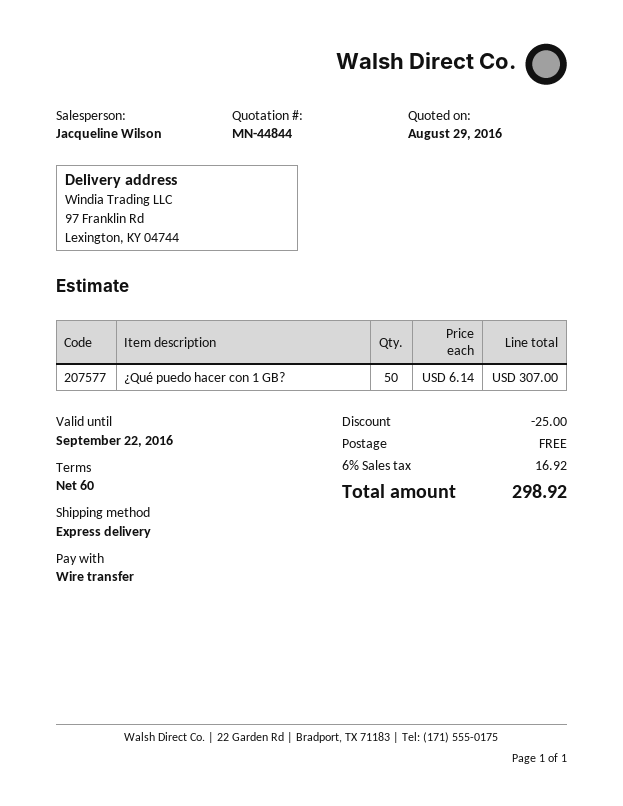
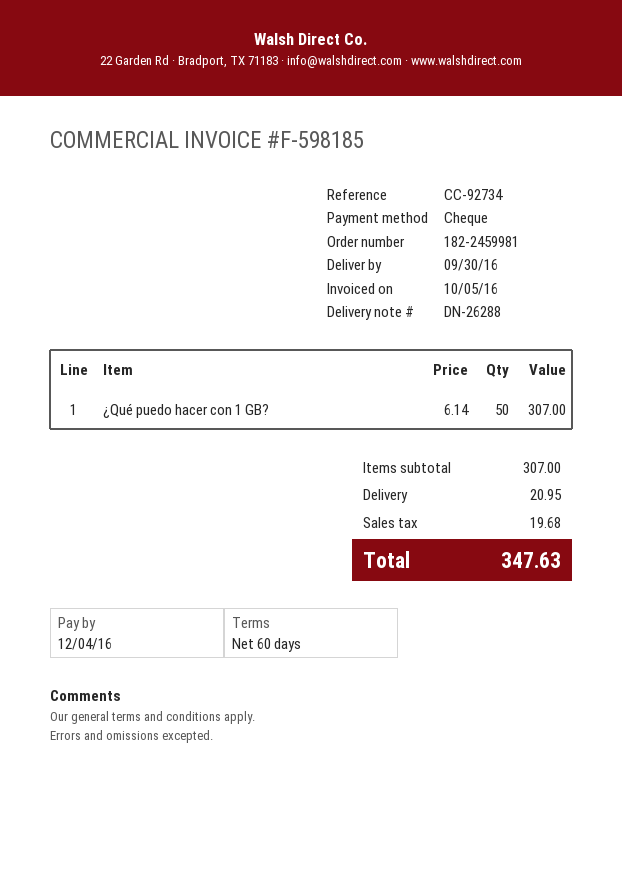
payment method: bank transfer -> cheque
discount: 25.00 -> none
shipping: 0.00 -> 20.95
tax: 16.92 -> 19.68
total: 298.92 -> 347.63

